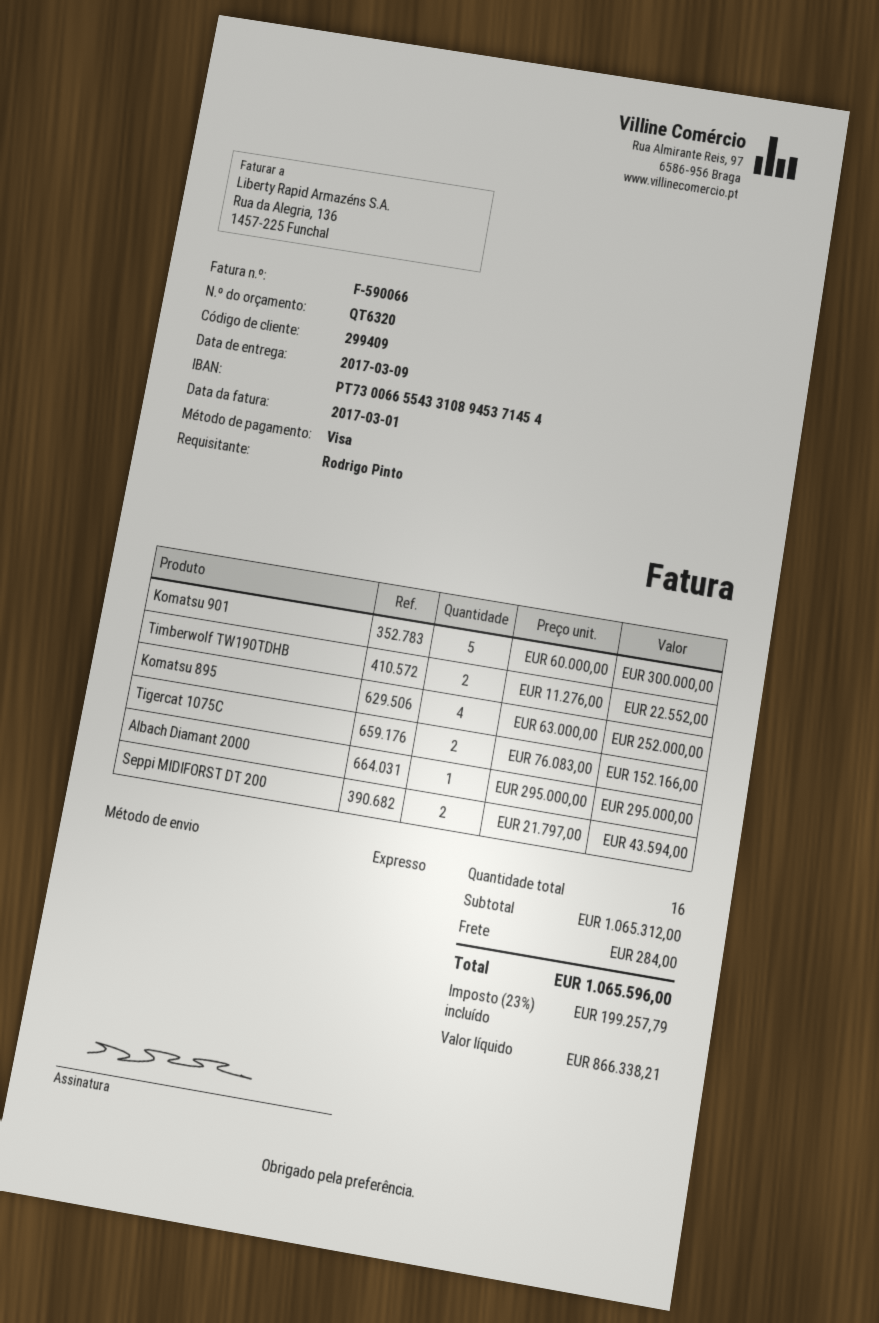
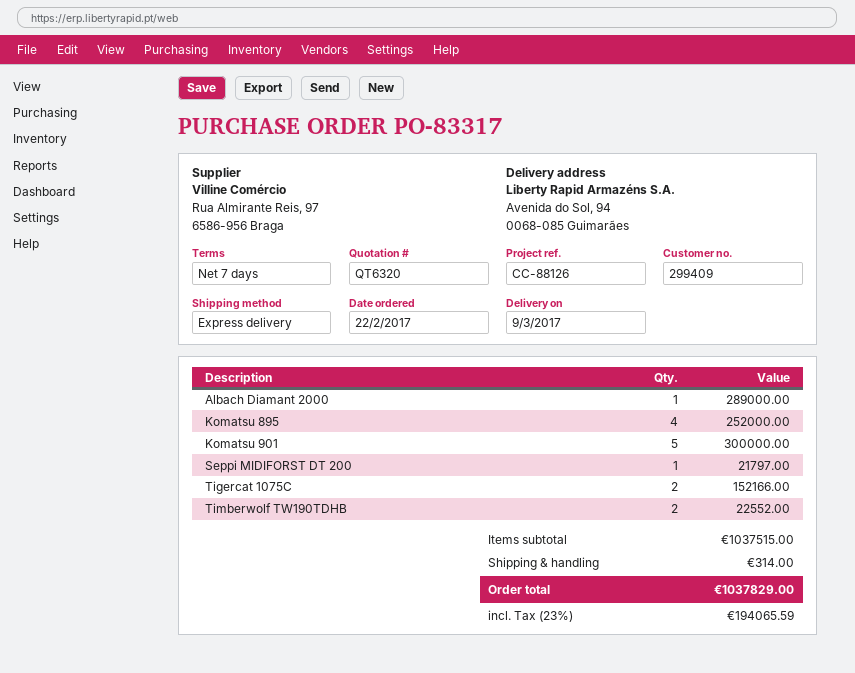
Albach Diamant 2000: 1 for 295000.00 -> 1 for 289000.00
Seppi MIDIFORST DT 200: 2 for 43594.00 -> 1 for 21797.00
subtotal: 1065312.00 -> 1037515.00
shipping: 284.00 -> 314.00
tax: 23% = 199257.79 -> 23% = 194065.59
total: 1065596.00 -> 1037829.00

